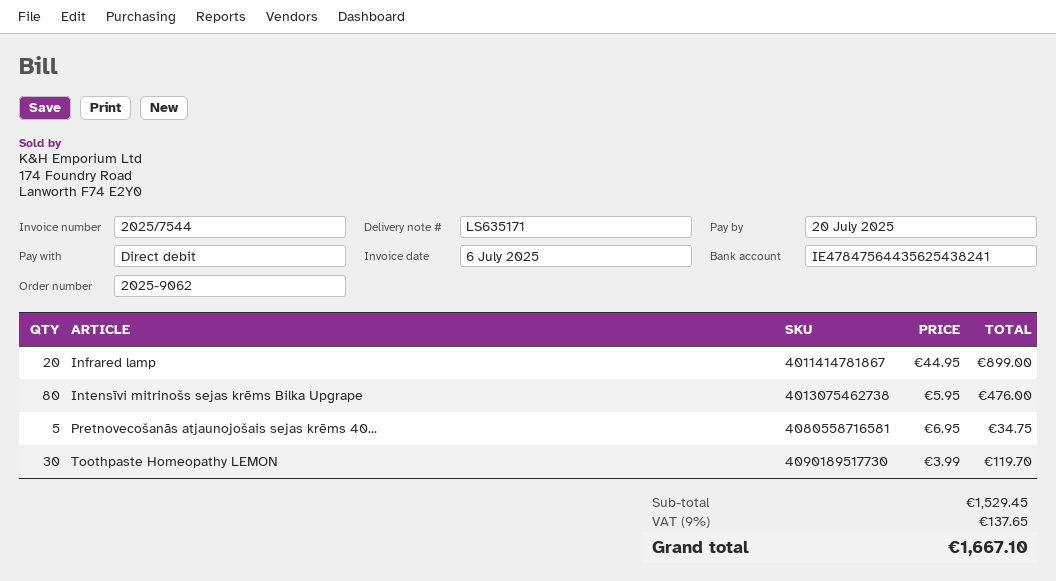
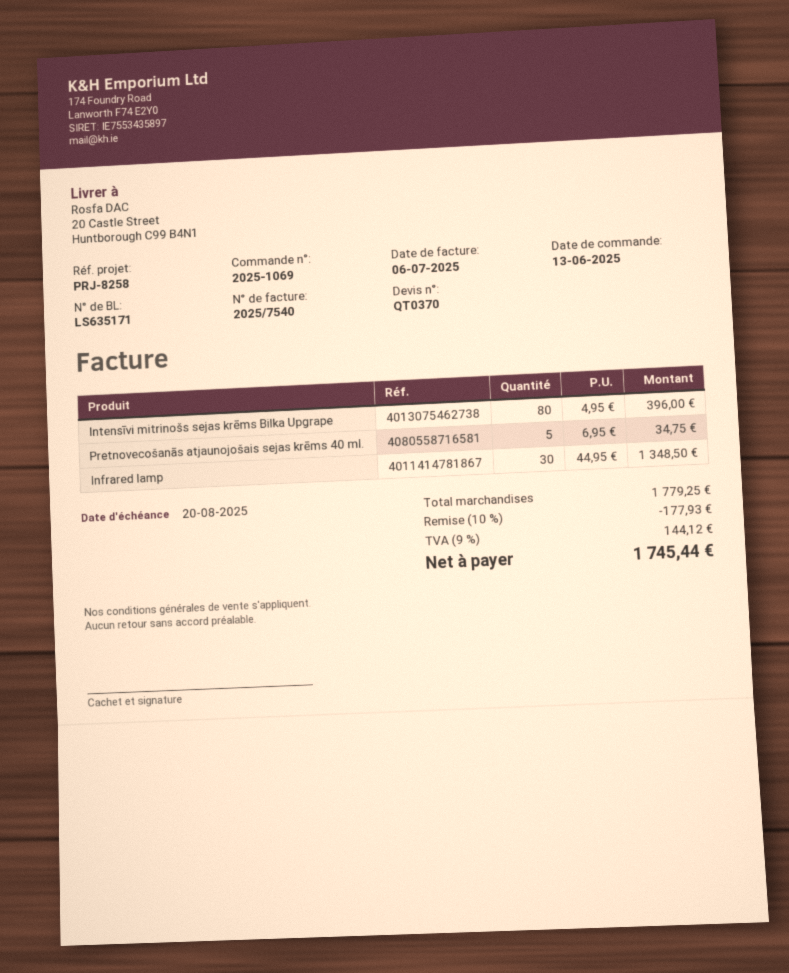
order number: 2025-9062 -> 2025-1069
invoice number: 2025/7544 -> 2025/7540
due date: 2025-07-20 -> 2025-08-20
Infrared lamp: 20 x 44.95 = 899.00 -> 30 x 44.95 = 1348.50
Intensīvi mitrinošs sejas krēms Bilka Upgrape: 80 x 5.95 = 476.00 -> 80 x 4.95 = 396.00
Toothpaste Homeopathy LEMON: 30 x 3.99 = 119.70 -> none
subtotal: 1529.45 -> 1779.25
discount: none -> 10% = 177.93
tax: 9% = 137.65 -> 9% = 144.12
total: 1667.10 -> 1745.44

